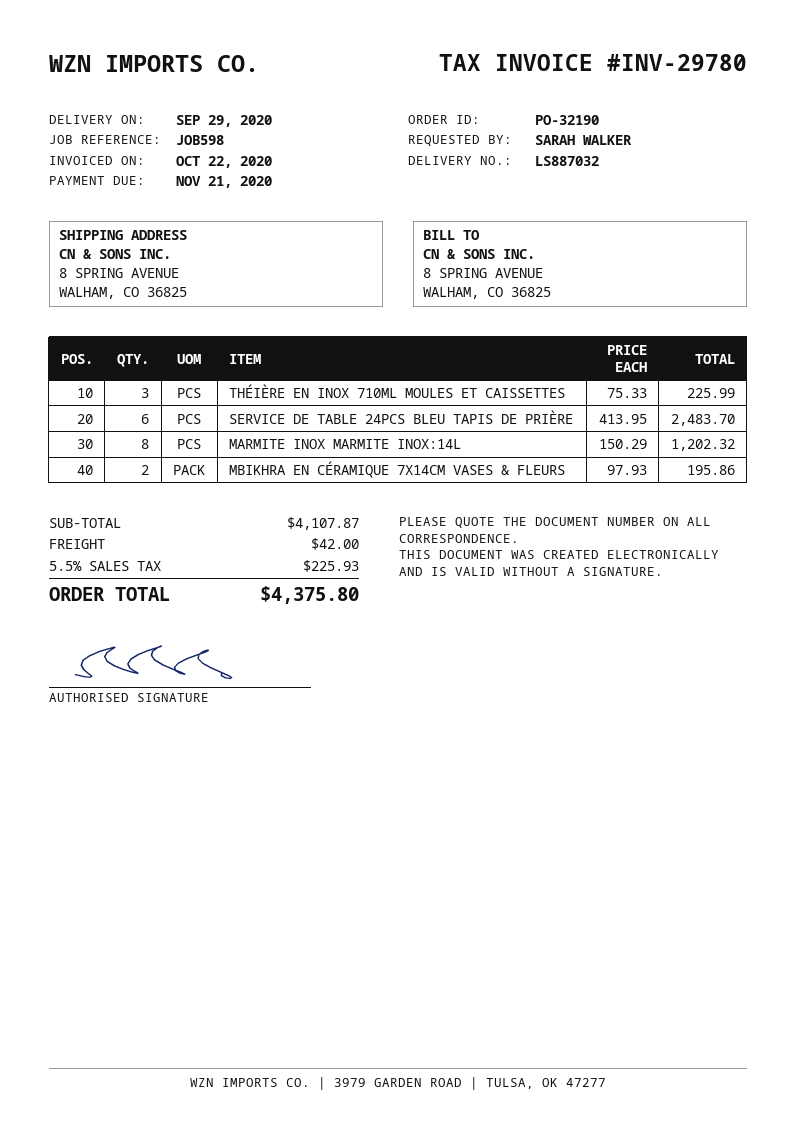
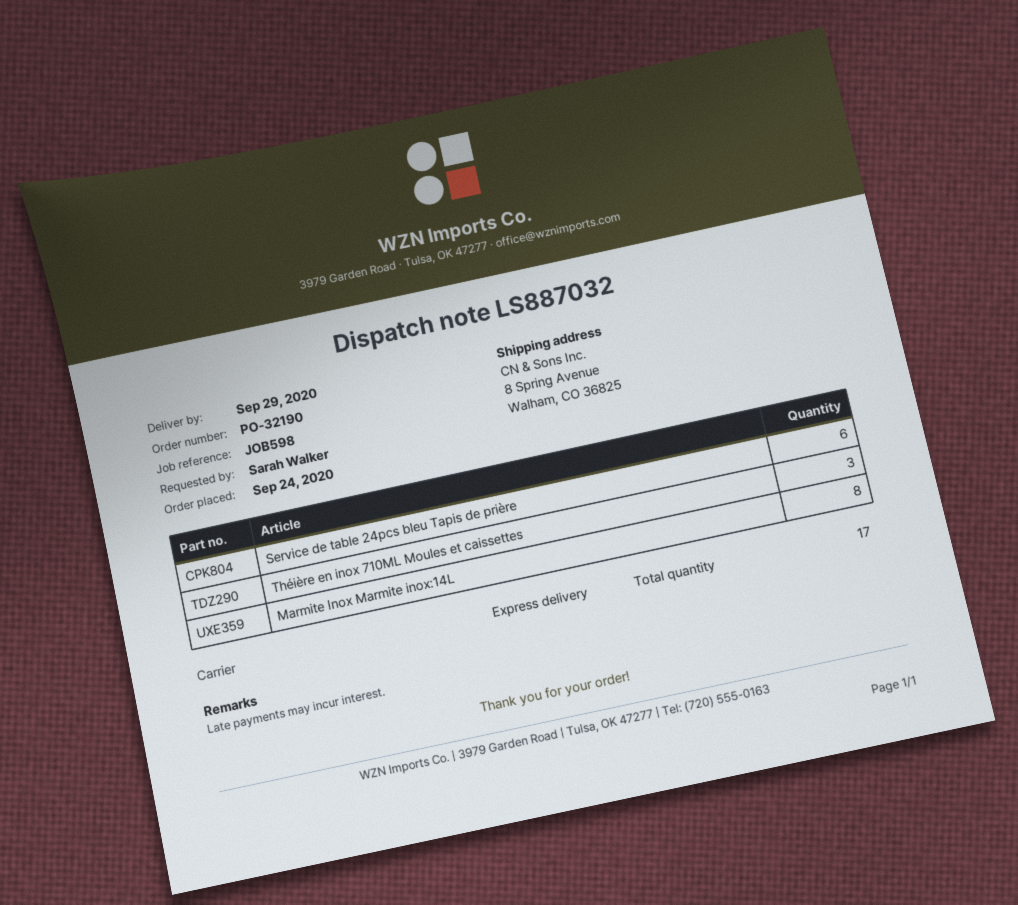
MBIKHRA EN CÉRAMIQUE 7X14CM VASES & FLEURS: 2 -> none

